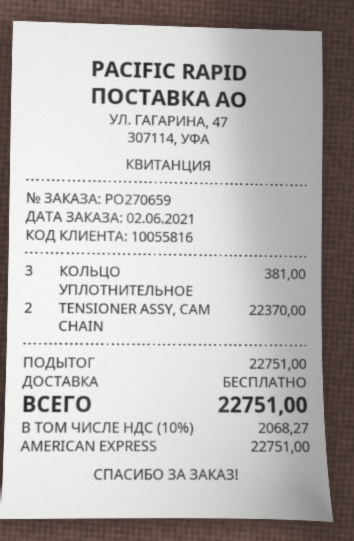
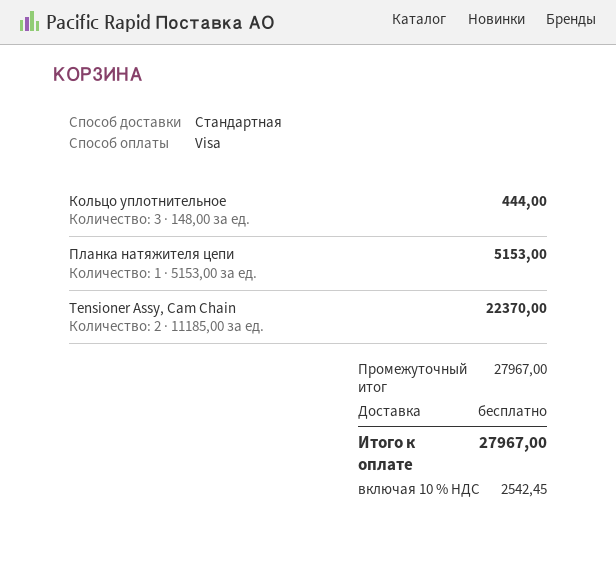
payment method: American Express -> Visa
КОЛЬЦО УПЛОТНИТЕЛЬНОЕ: 3 for 381.00 -> 3 for 444.00
Планка натяжителя цепи: none -> 1 for 5153.00
subtotal: 22751.00 -> 27967.00
tax: 10% = 2068.27 -> 10% = 2542.45
total: 22751.00 -> 27967.00

